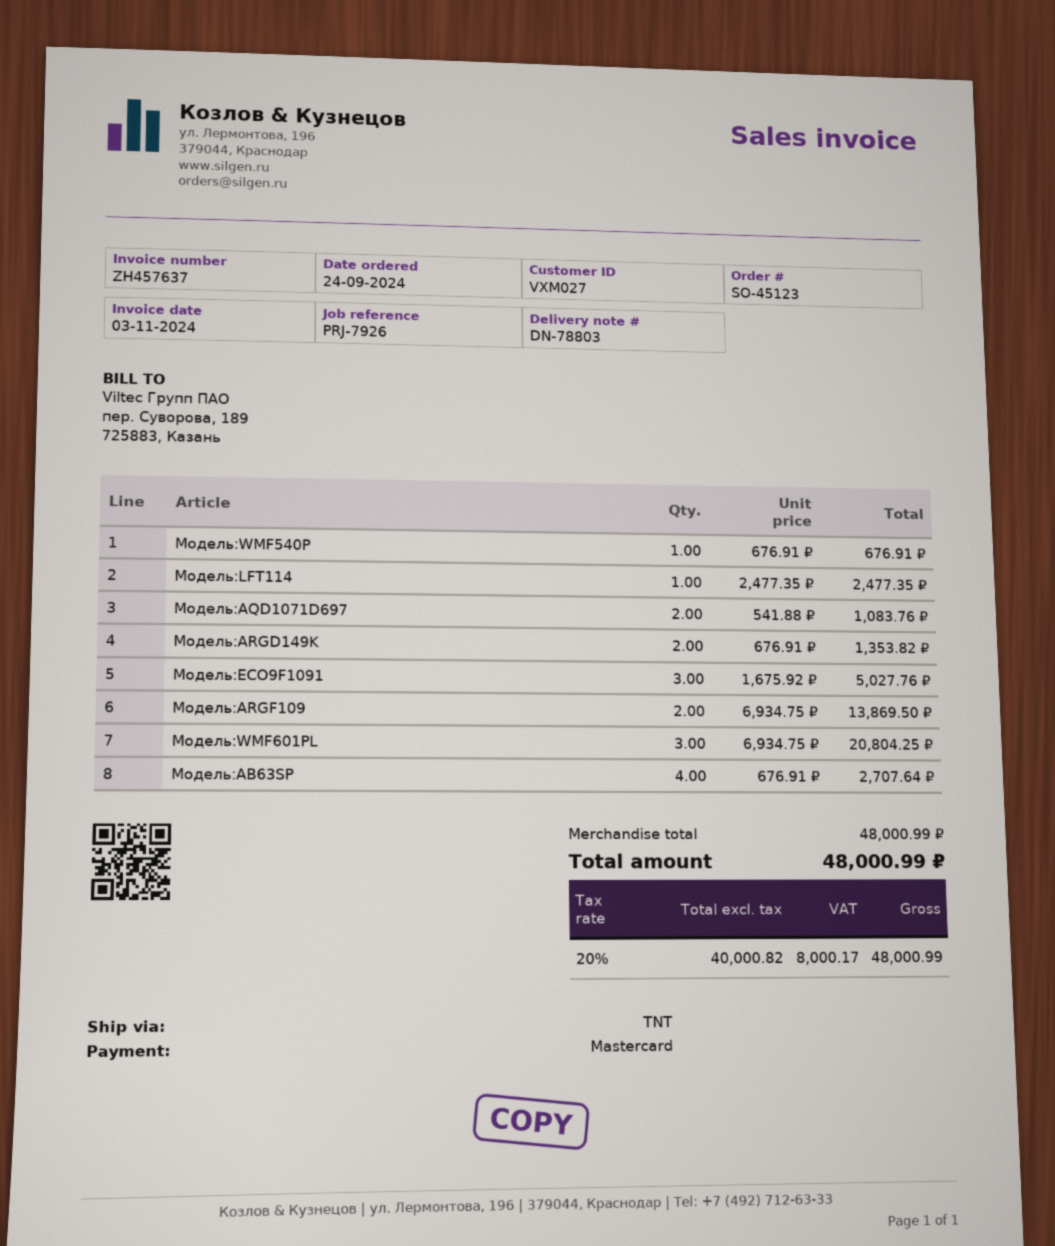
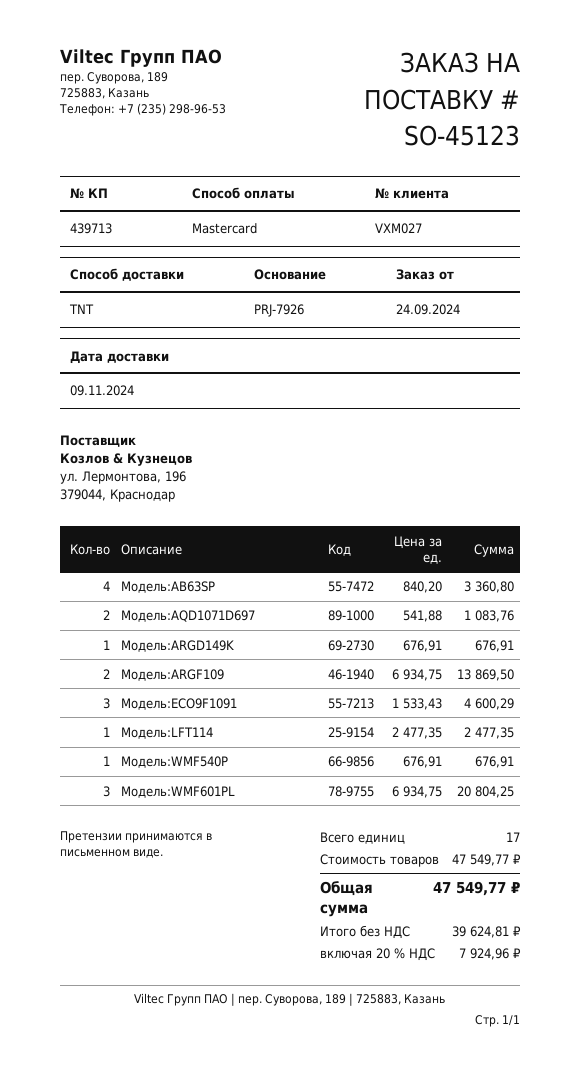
Модель:ARGD149K: 2 x 676.91 = 1353.82 -> 1 x 676.91 = 676.91
Модель:ECO9F1091: 3 x 1675.92 = 5027.76 -> 3 x 1533.43 = 4600.29
Модель:AB63SP: 4 x 676.91 = 2707.64 -> 4 x 840.20 = 3360.80
subtotal: 48000.99 -> 47549.77
net: 40000.82 -> 39624.81
tax: 20% = 8000.17 -> 20% = 7924.96
total: 48000.99 -> 47549.77

